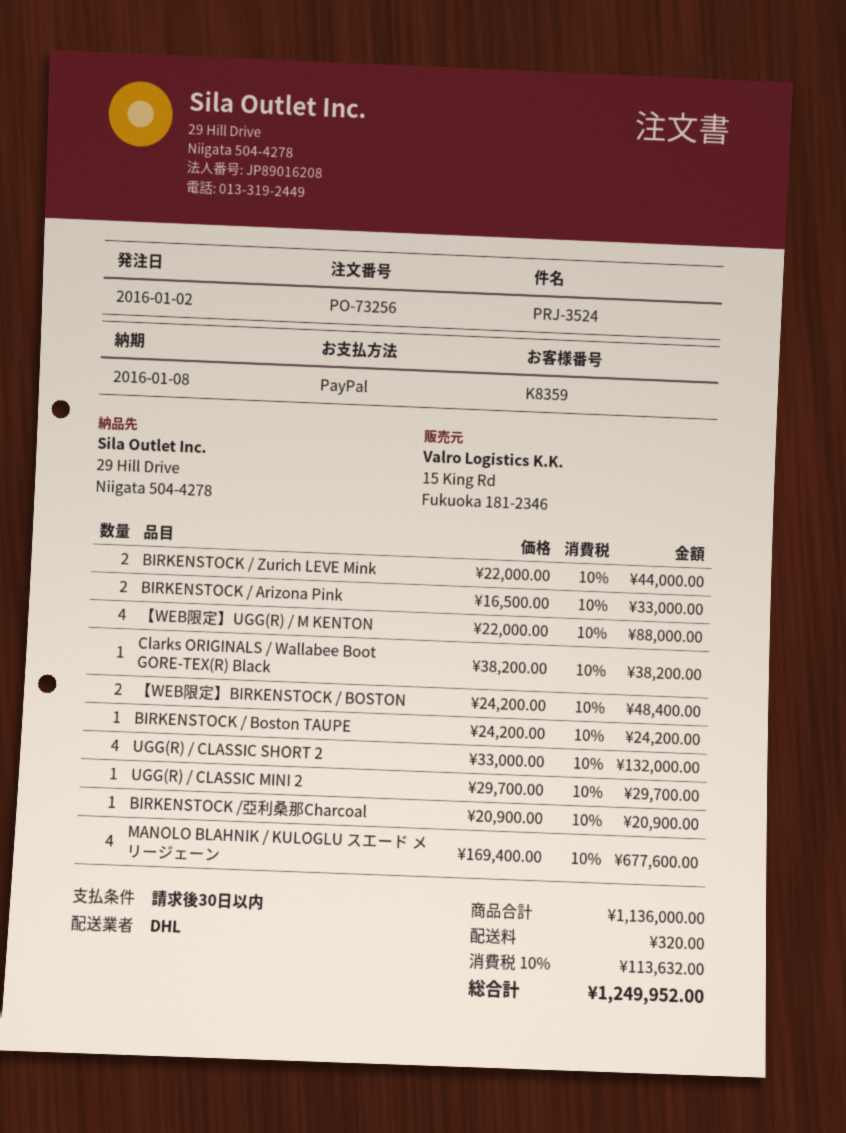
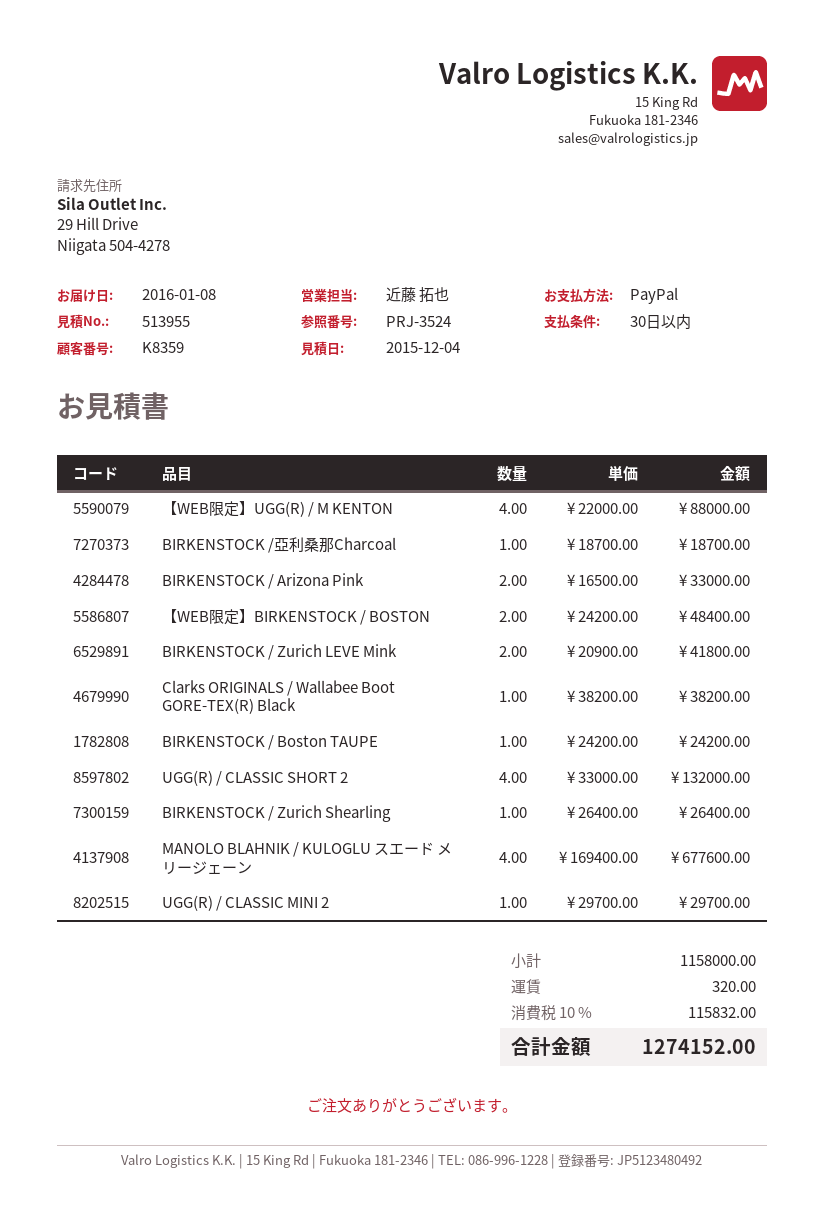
BIRKENSTOCK / Zurich LEVE Mink: 2 x 22000.00 = 44000.00 -> 2 x 20900.00 = 41800.00
BIRKENSTOCK /亞利桑那Charcoal: 1 x 20900.00 = 20900.00 -> 1 x 18700.00 = 18700.00
BIRKENSTOCK / Zurich Shearling: none -> 1 x 26400.00 = 26400.00
subtotal: 1136000.00 -> 1158000.00
tax: 10% = 113632.00 -> 10% = 115832.00
total: 1249952.00 -> 1274152.00

